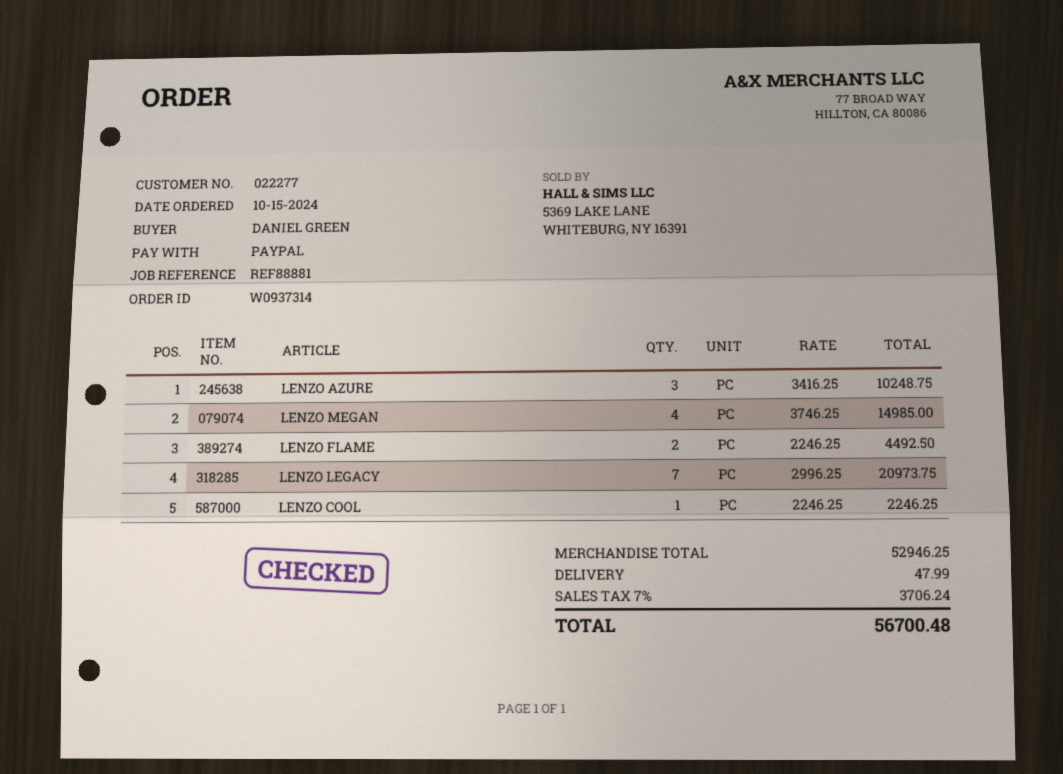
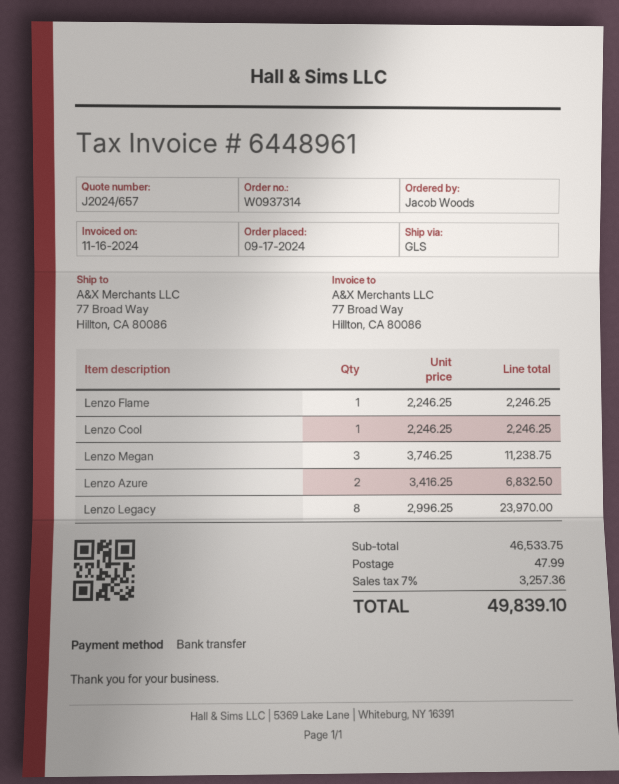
order date: 2024-10-15 -> 2024-09-17
ordered by: DANIEL GREEN -> Jacob Woods
payment method: PayPal -> bank transfer
LENZO AZURE: 3 x 3416.25 = 10248.75 -> 2 x 3416.25 = 6832.50
LENZO MEGAN: 4 x 3746.25 = 14985.00 -> 3 x 3746.25 = 11238.75
LENZO FLAME: 2 x 2246.25 = 4492.50 -> 1 x 2246.25 = 2246.25
LENZO LEGACY: 7 x 2996.25 = 20973.75 -> 8 x 2996.25 = 23970.00
subtotal: 52946.25 -> 46533.75
tax: 7% = 3706.24 -> 7% = 3257.36
total: 56700.48 -> 49839.10

